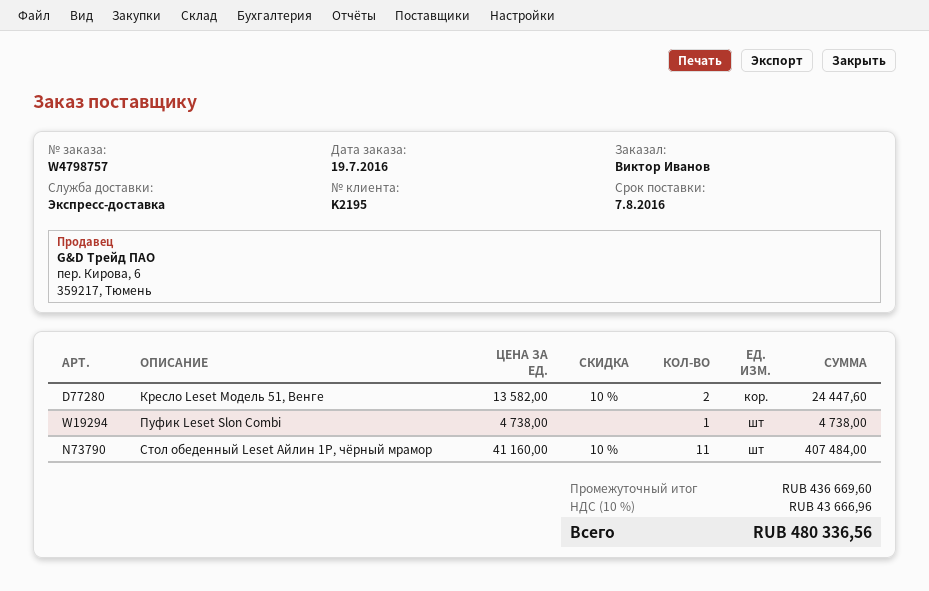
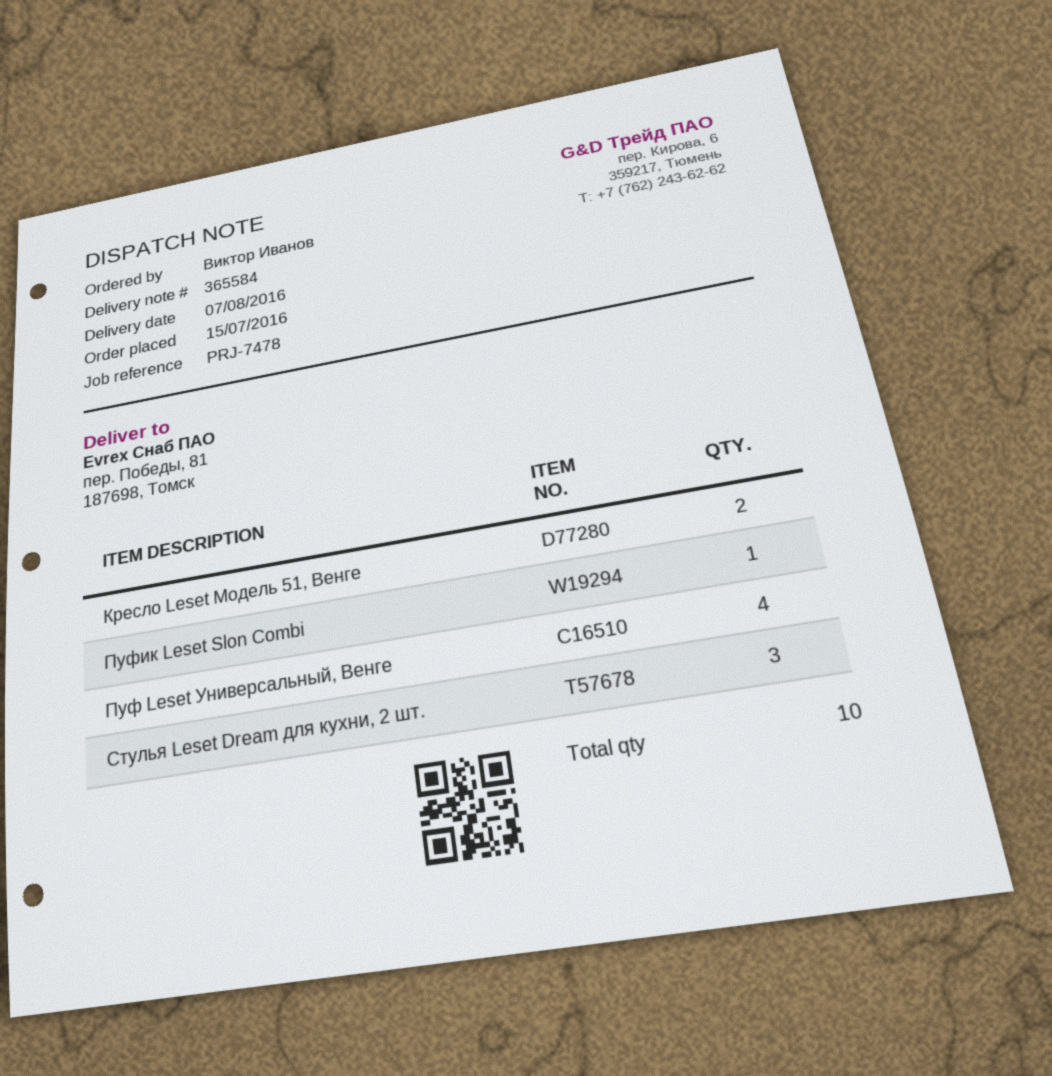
order date: 2016-07-19 -> 2016-07-15
Стол обеденный Leset Айлин 1Р, чёрный мрамор: 11 -> none
Пуф Leset Универсальный, Венге: none -> 4
Стулья Leset Dream для кухни, 2 шт.: none -> 3

